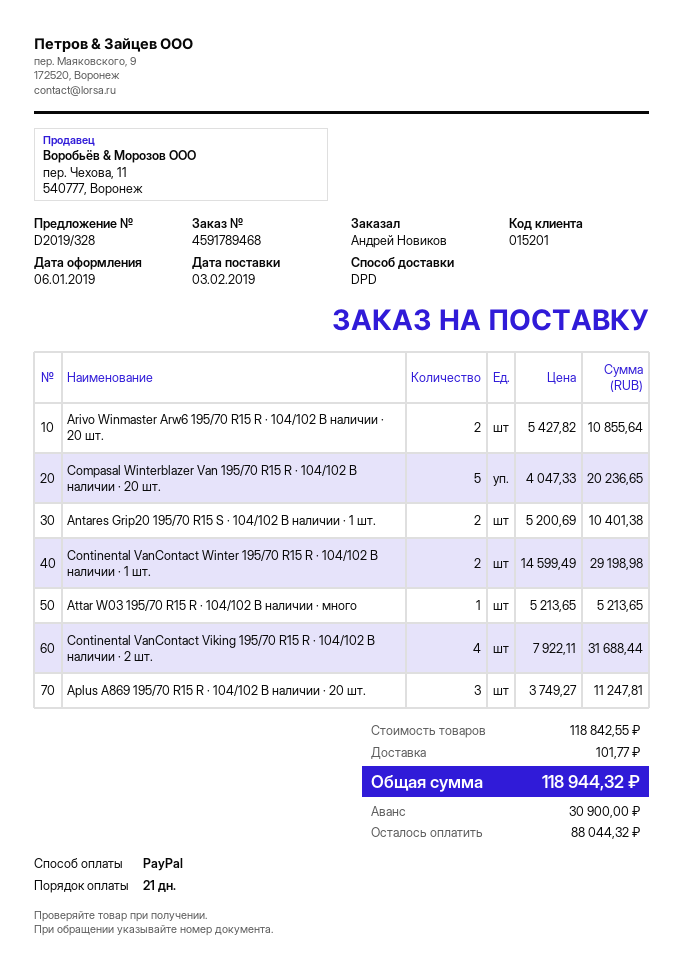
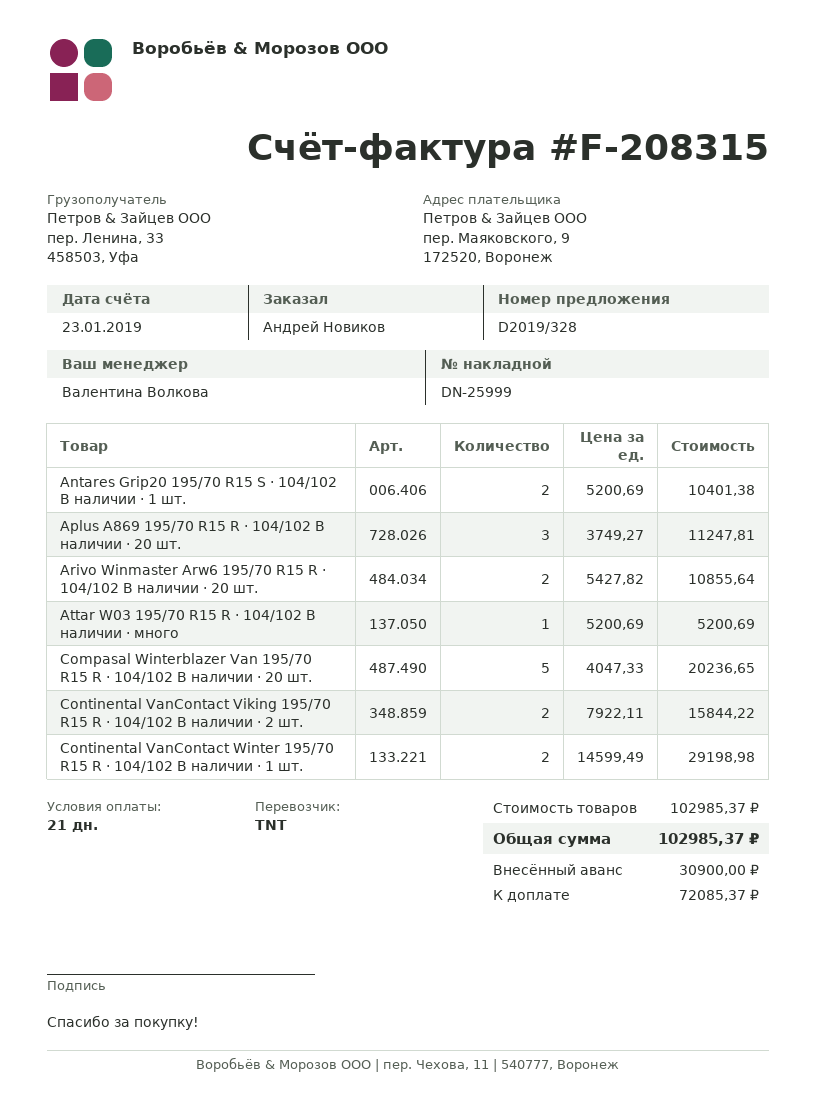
shipping method: DPD -> TNT
Attar W03 195/70 R15 R · 104/102 В наличии · много: 1 x 5213.65 = 5213.65 -> 1 x 5200.69 = 5200.69
Continental VanContact Viking 195/70 R15 R · 104/102 В наличии · 2 шт.: 4 x 7922.11 = 31688.44 -> 2 x 7922.11 = 15844.22
subtotal: 118842.55 -> 102985.37
shipping: 101.77 -> none
total: 118944.32 -> 102985.37
balance: 88044.32 -> 72085.37

